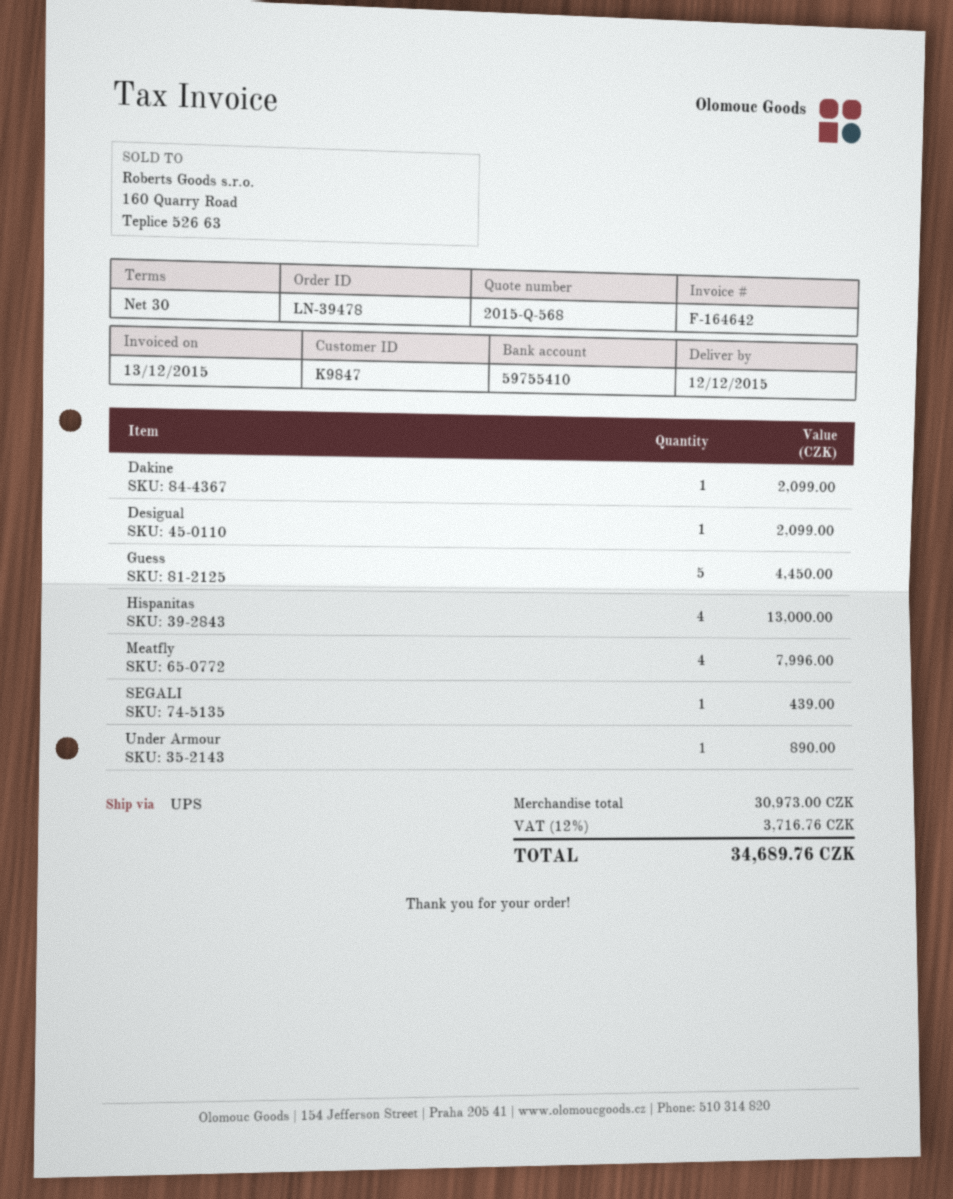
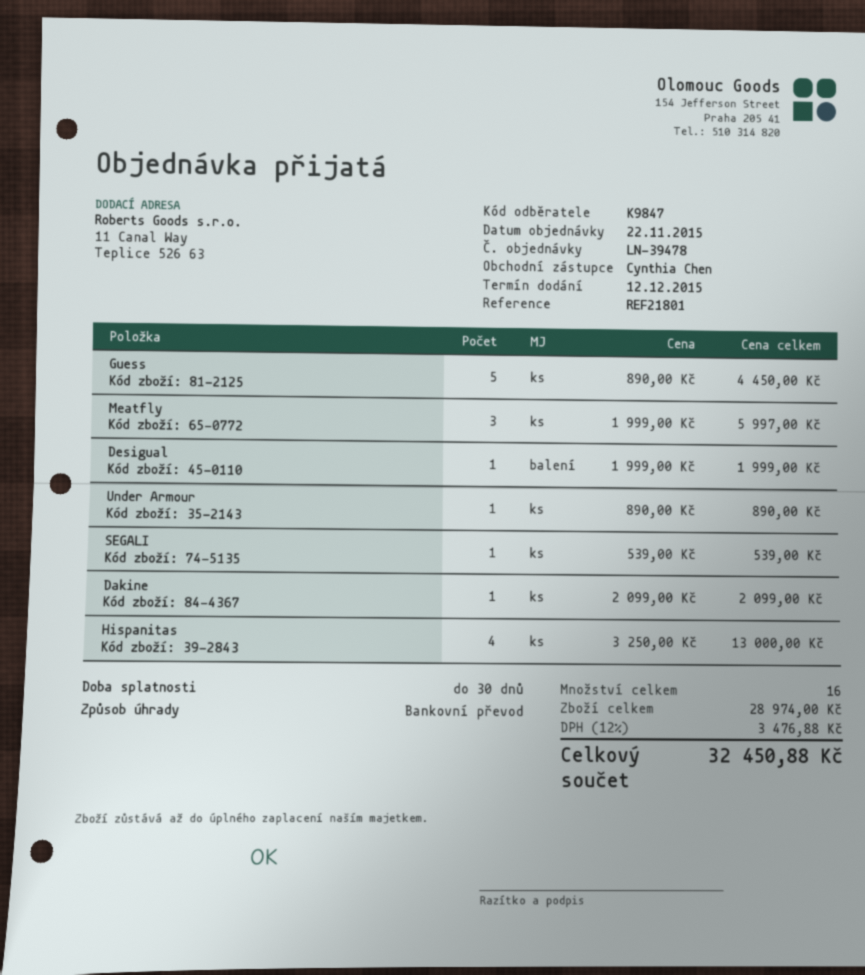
Desigual: 1 for 2099.00 -> 1 for 1999.00
Meatfly: 4 for 7996.00 -> 3 for 5997.00
SEGALI: 1 for 439.00 -> 1 for 539.00
subtotal: 30973.00 -> 28974.00
tax: 12% = 3716.76 -> 12% = 3476.88
total: 34689.76 -> 32450.88

